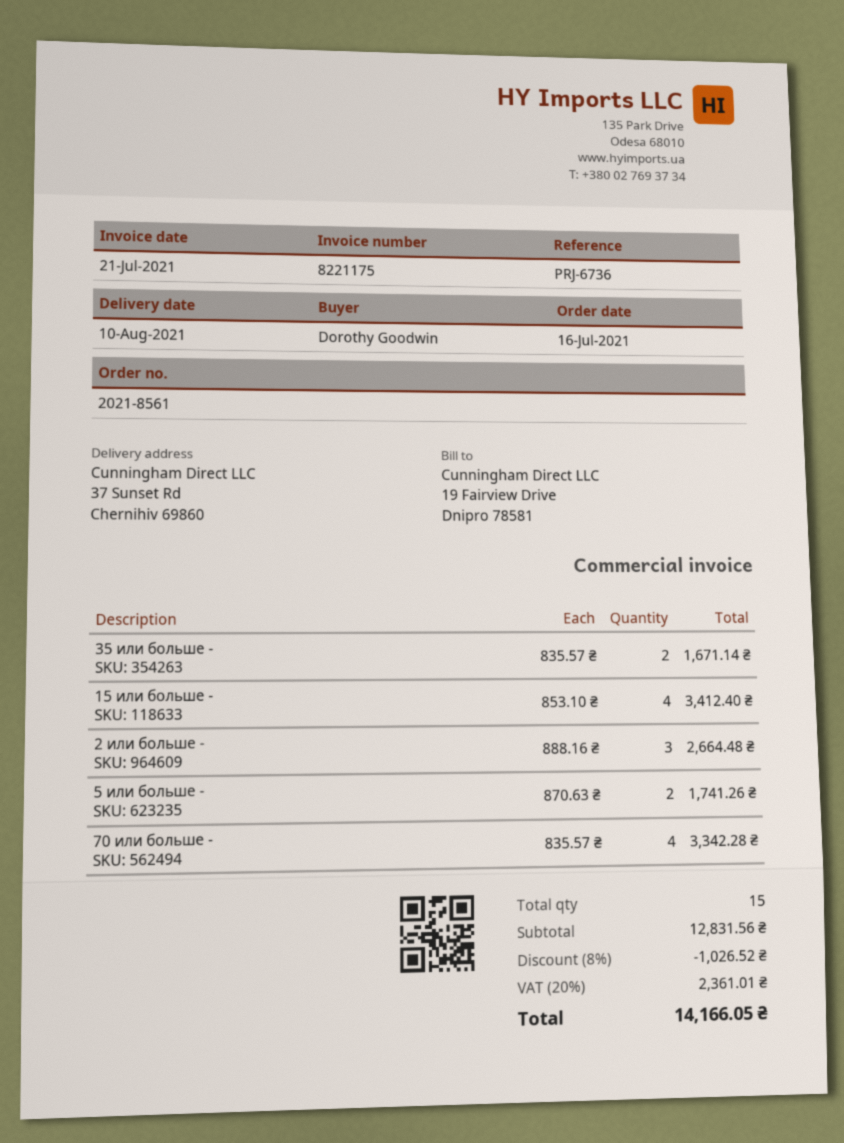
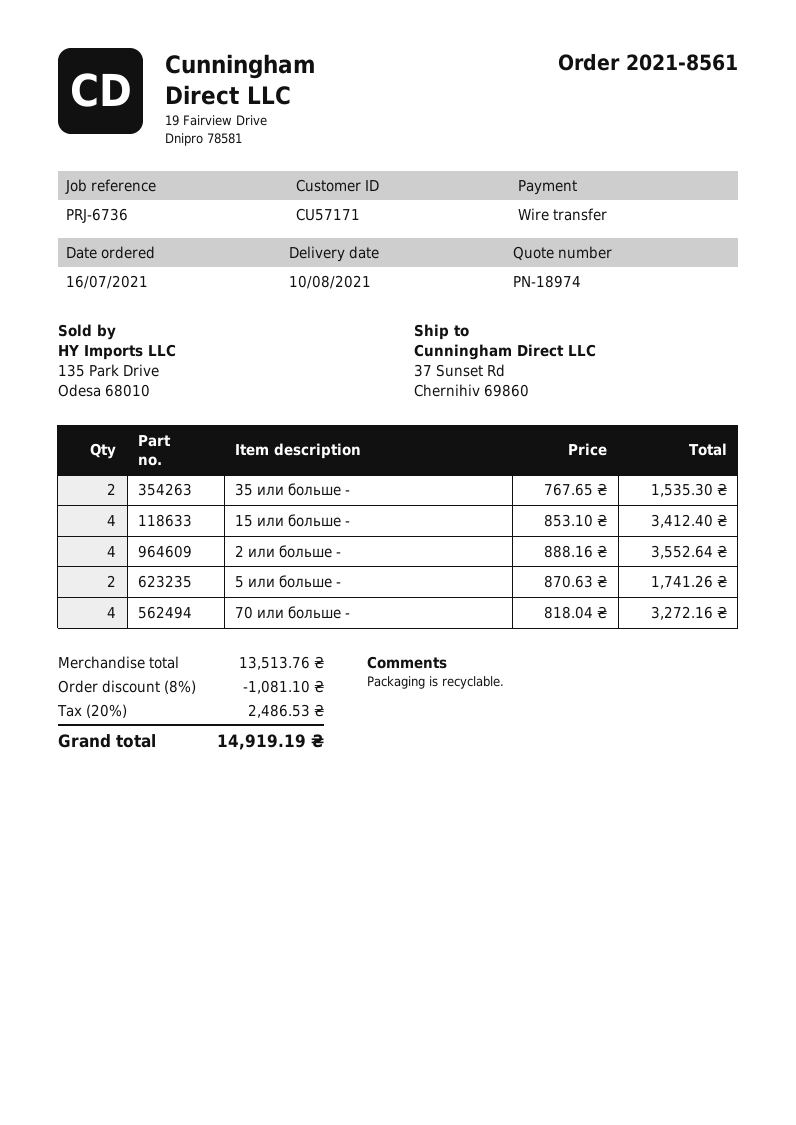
35 или больше -: 2 x 835.57 = 1671.14 -> 2 x 767.65 = 1535.30
2 или больше -: 3 x 888.16 = 2664.48 -> 4 x 888.16 = 3552.64
70 или больше -: 4 x 835.57 = 3342.28 -> 4 x 818.04 = 3272.16
subtotal: 12831.56 -> 13513.76
discount: 8% = 1026.52 -> 8% = 1081.10
tax: 20% = 2361.01 -> 20% = 2486.53
total: 14166.05 -> 14919.19

